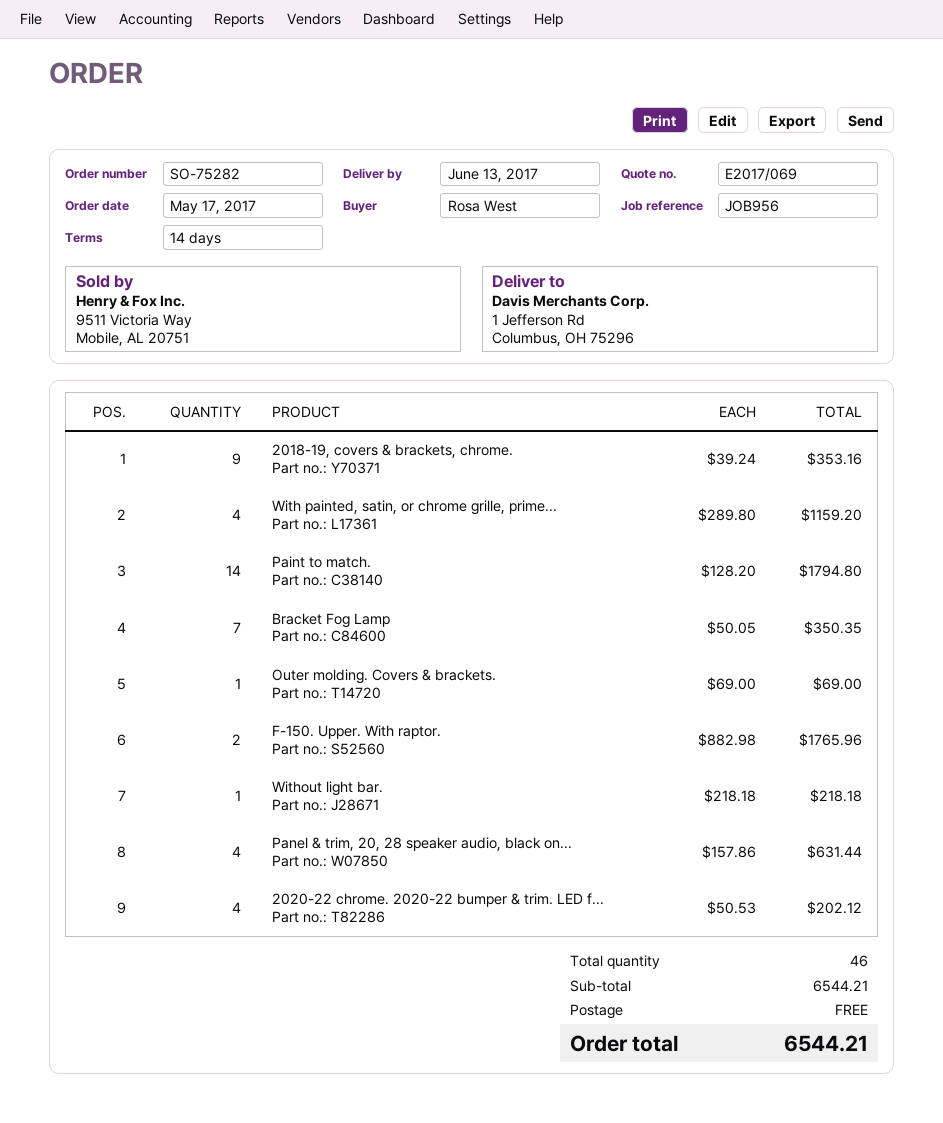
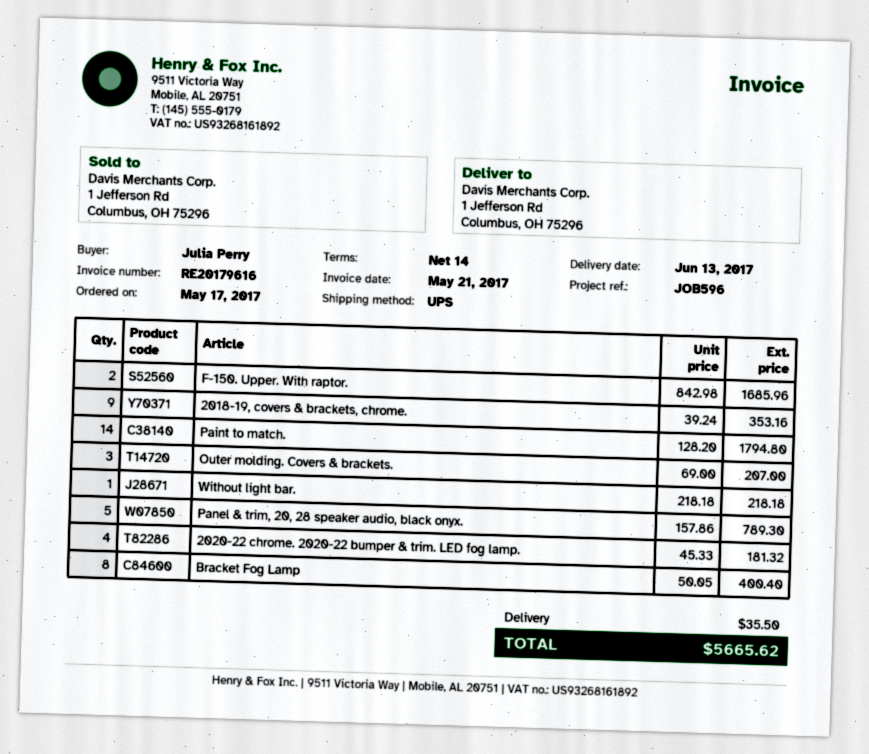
reference: JOB956 -> JOB596
ordered by: Rosa West -> Julia Perry
With painted, satin, or chrome grille, prime...: 4 x 289.80 = 1159.20 -> none
Bracket Fog Lamp: 7 x 50.05 = 350.35 -> 8 x 50.05 = 400.40
Outer molding. Covers & brackets.: 1 x 69.00 = 69.00 -> 3 x 69.00 = 207.00
F-150. Upper. With raptor.: 2 x 882.98 = 1765.96 -> 2 x 842.98 = 1685.96
Panel & trim, 20, 28 speaker audio, black on...: 4 x 157.86 = 631.44 -> 5 x 157.86 = 789.30
2020-22 chrome. 2020-22 bumper & trim. LED f...: 4 x 50.53 = 202.12 -> 4 x 45.33 = 181.32
shipping: 0.00 -> 35.50
total: 6544.21 -> 5665.62

